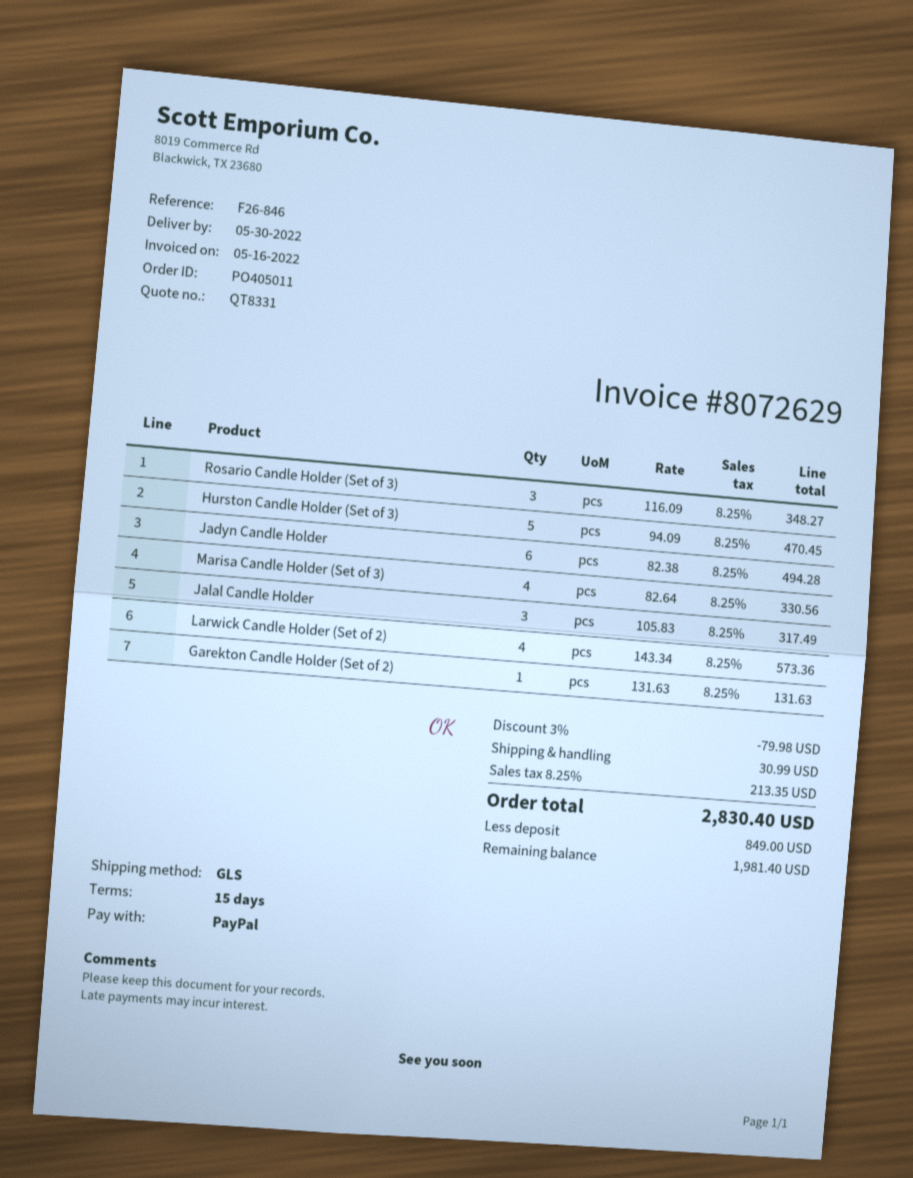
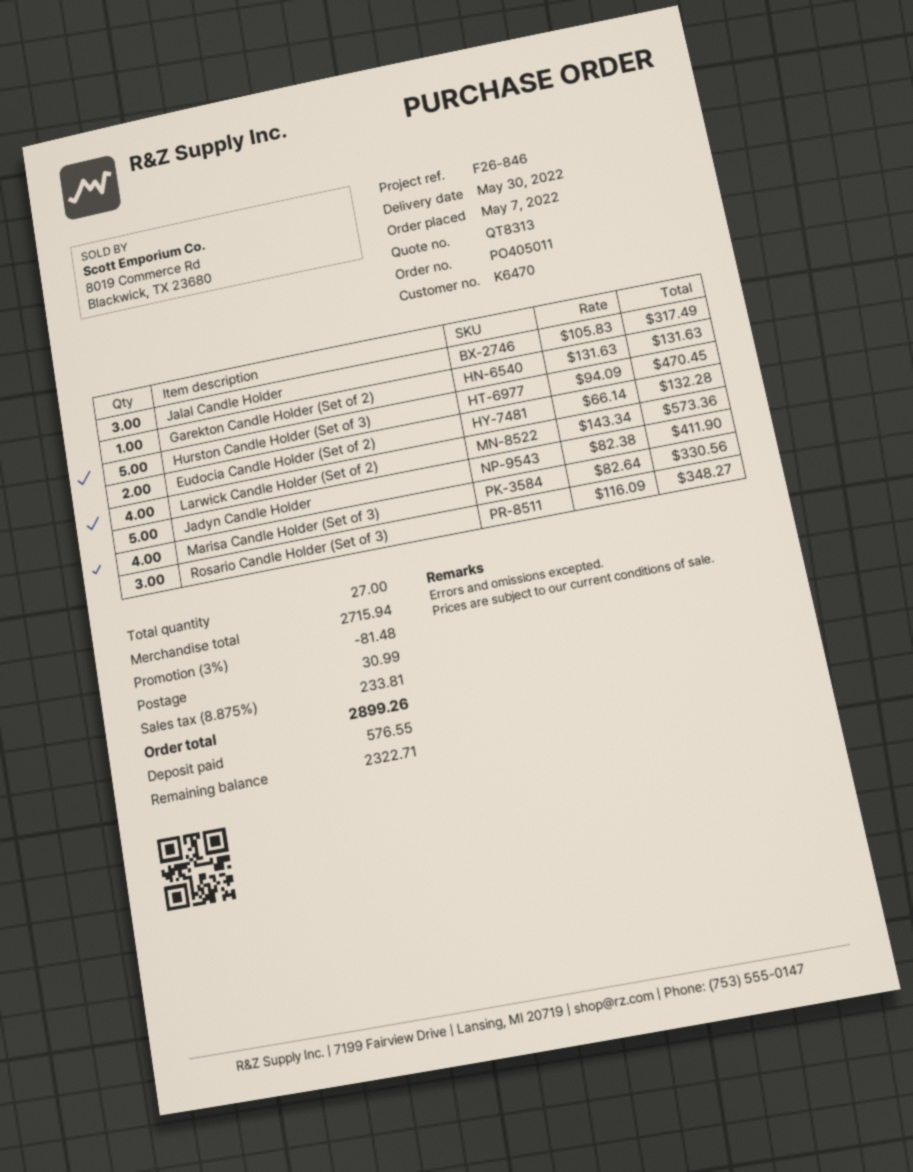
quote number: QT8331 -> QT8313
Jadyn Candle Holder: 6 x 82.38 = 494.28 -> 5 x 82.38 = 411.90
Eudocia Candle Holder (Set of 2): none -> 2 x 66.14 = 132.28
discount: 3% = 79.98 -> 3% = 81.48
tax: 8.25% = 213.35 -> 8.875% = 233.81
total: 2830.40 -> 2899.26
deposit: 849.00 -> 576.55
balance: 1981.40 -> 2322.71

